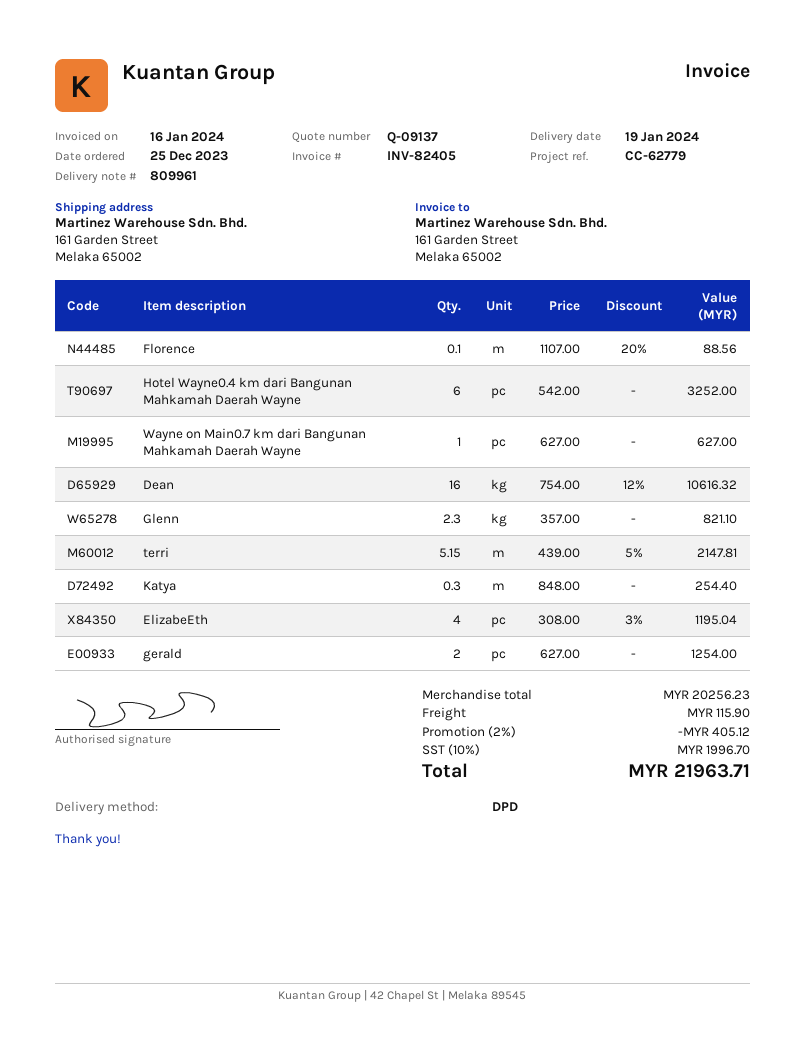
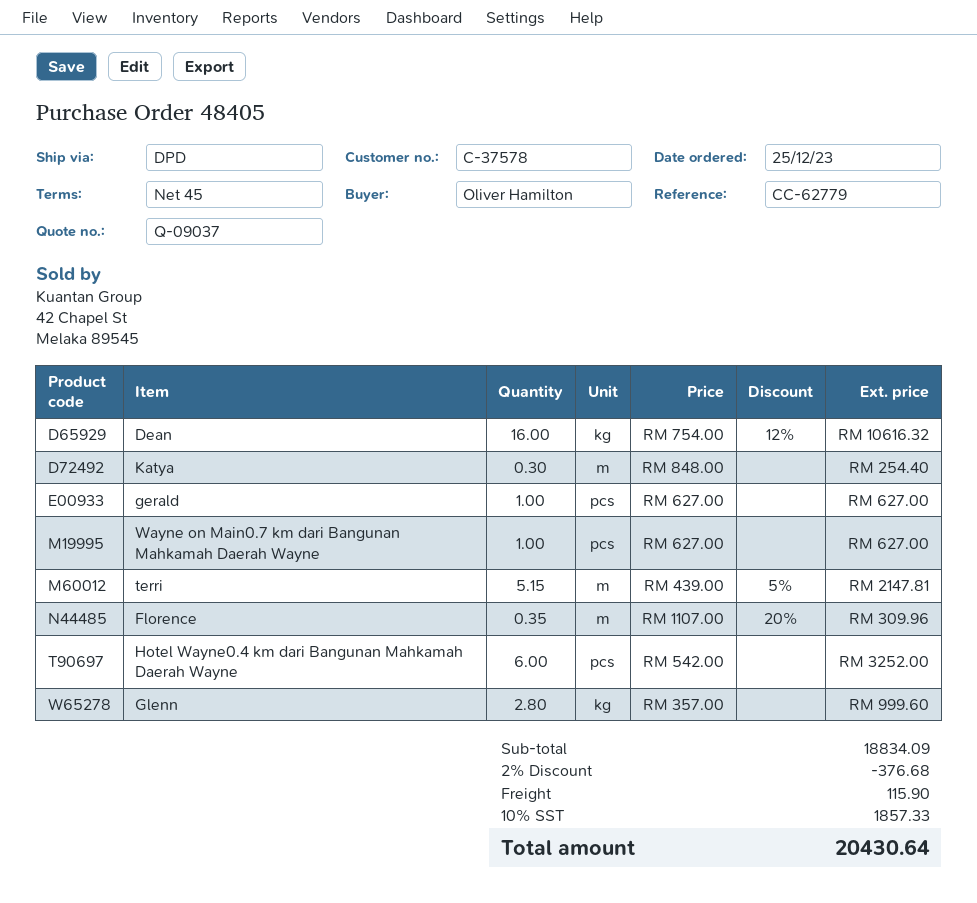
quote number: Q-09137 -> Q-09037
Florence: 0.1 x 1107.00 - 20% = 88.56 -> 0.35 x 1107.00 - 20% = 309.96
Glenn: 2.3 x 357.00 = 821.10 -> 2.8 x 357.00 = 999.60
ElizabeEth: 4 x 308.00 - 3% = 1195.04 -> none
gerald: 2 x 627.00 = 1254.00 -> 1 x 627.00 = 627.00
subtotal: 20256.23 -> 18834.09
discount: 2% = 405.12 -> 2% = 376.68
tax: 10% = 1996.70 -> 10% = 1857.33
total: 21963.71 -> 20430.64

